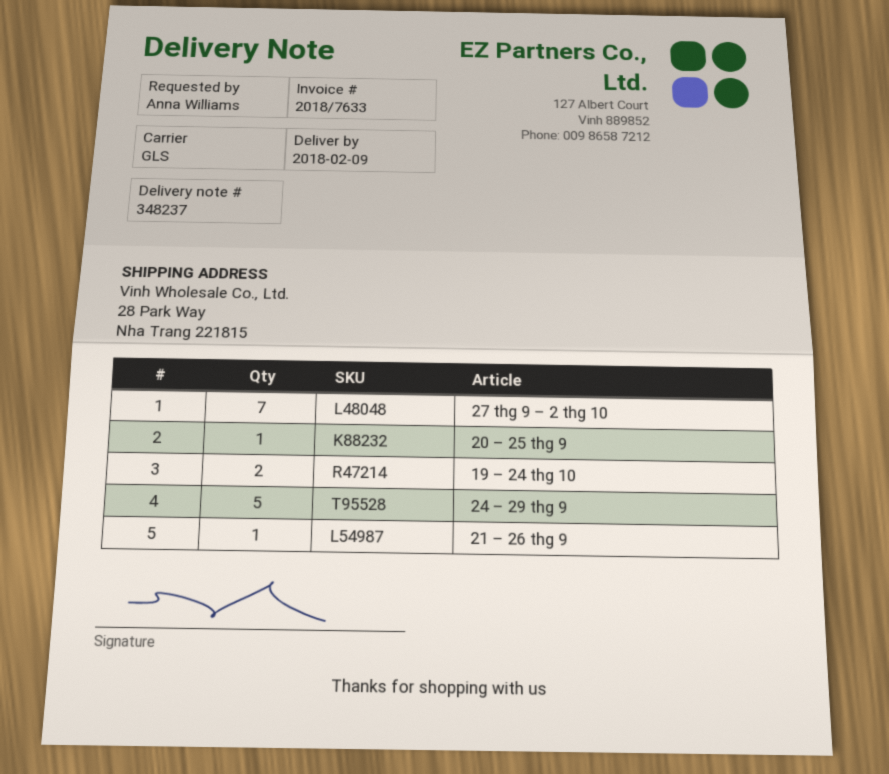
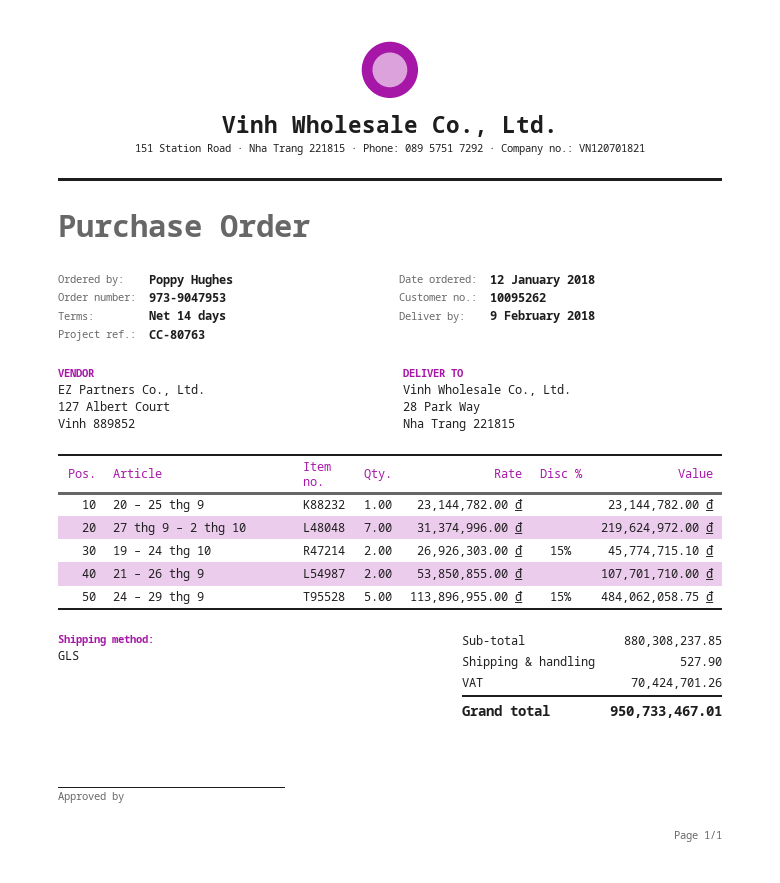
ordered by: Anna Williams -> Poppy Hughes
21 – 26 thg 9: 1 -> 2

